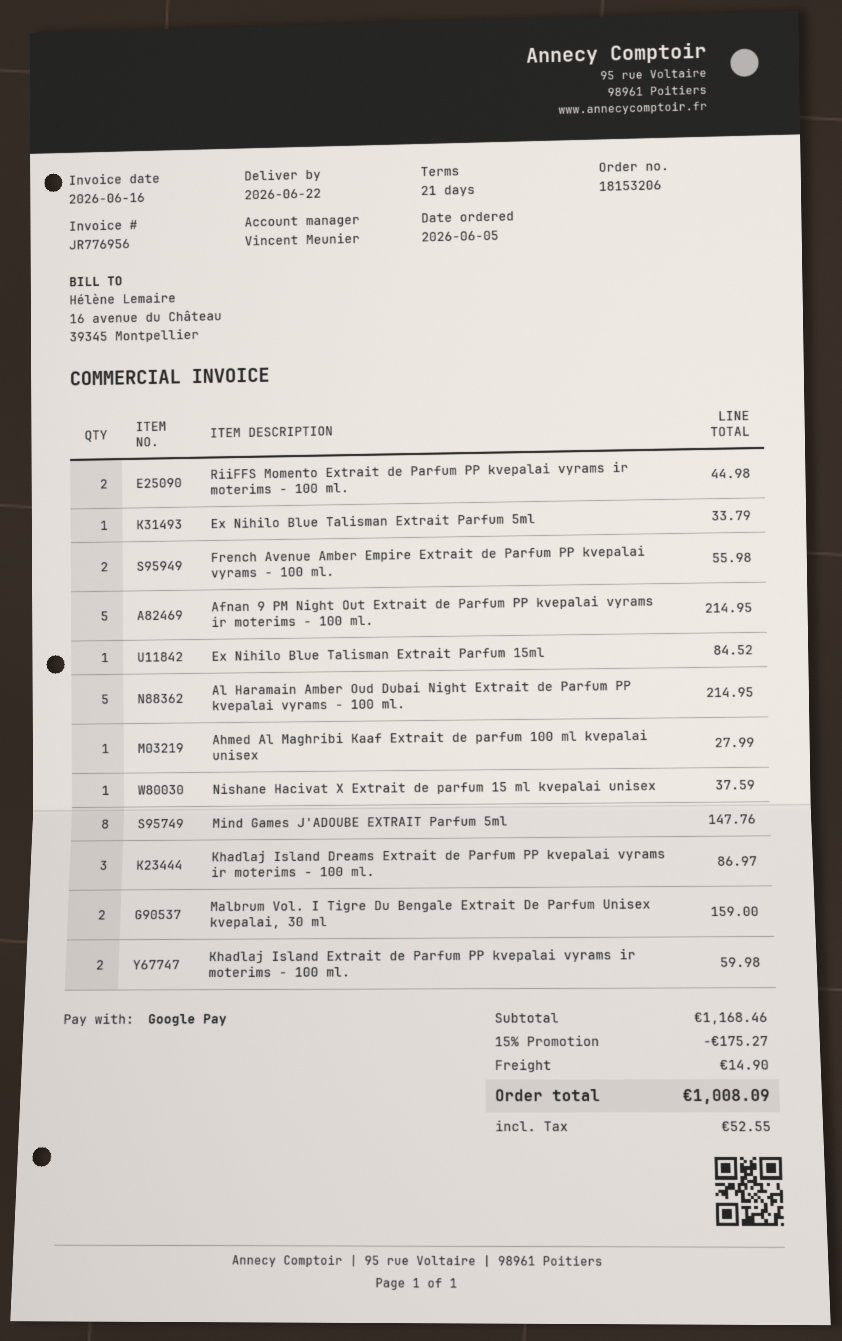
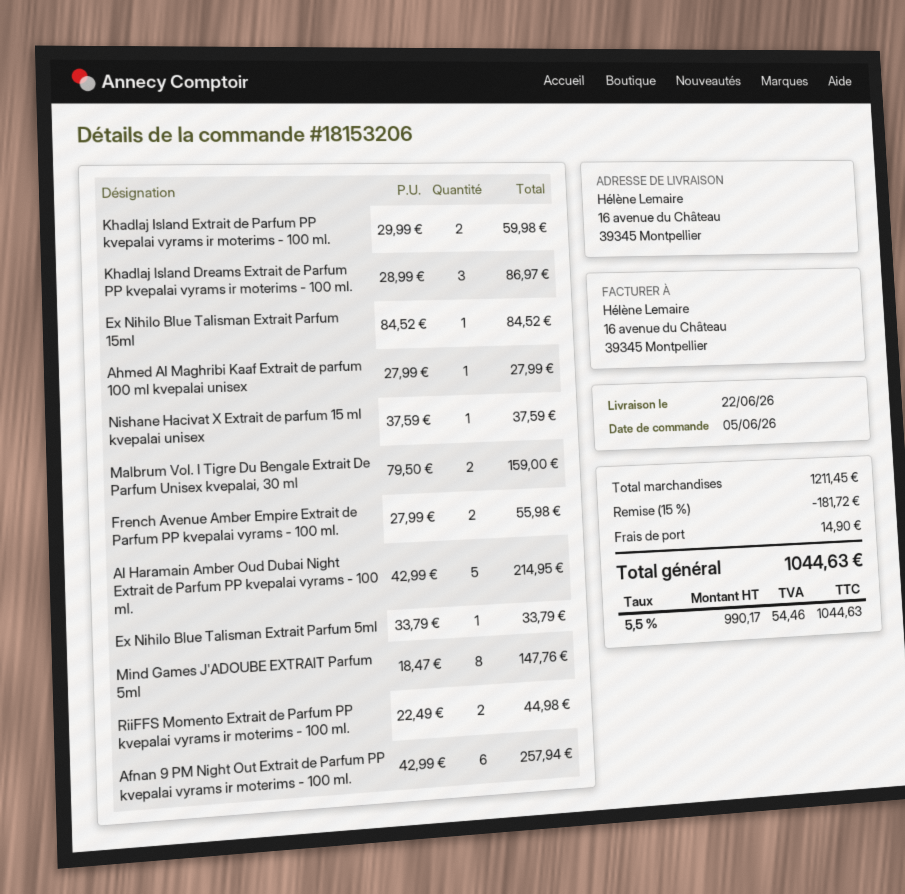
Afnan 9 PM Night Out Extrait de Parfum PP kvepalai vyrams ir moterims - 100 ml.: 5 for 214.95 -> 6 for 257.94
subtotal: 1168.46 -> 1211.45
discount: 15% = 175.27 -> 15% = 181.72
tax: 52.55 -> 54.46
total: 1008.09 -> 1044.63

